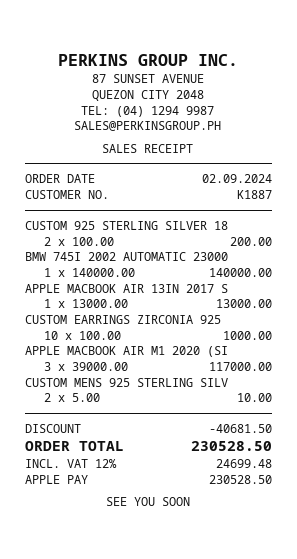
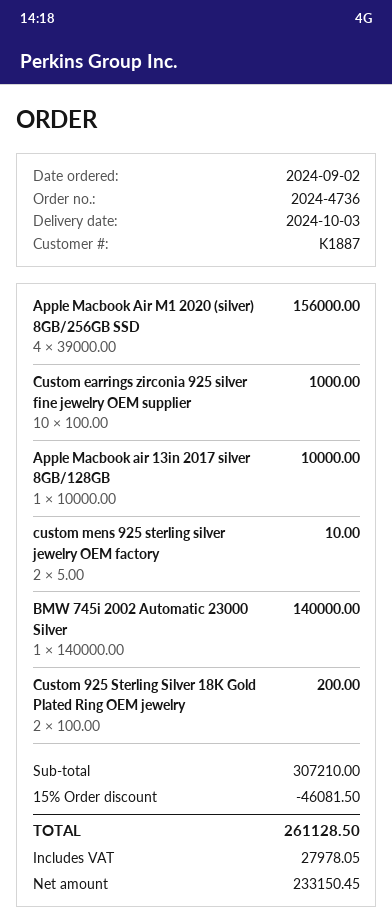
APPLE MACBOOK AIR 13IN 2017 S: 1 x 13000.00 = 13000.00 -> 1 x 10000.00 = 10000.00
APPLE MACBOOK AIR M1 2020 (SI: 3 x 39000.00 = 117000.00 -> 4 x 39000.00 = 156000.00
discount: 40681.50 -> 46081.50
tax: 24699.48 -> 27978.05
total: 230528.50 -> 261128.50

